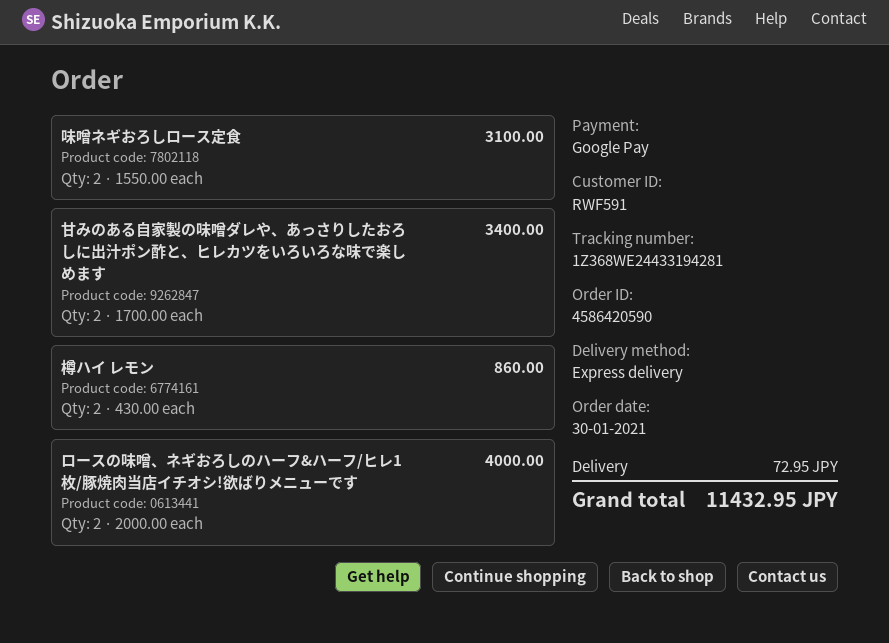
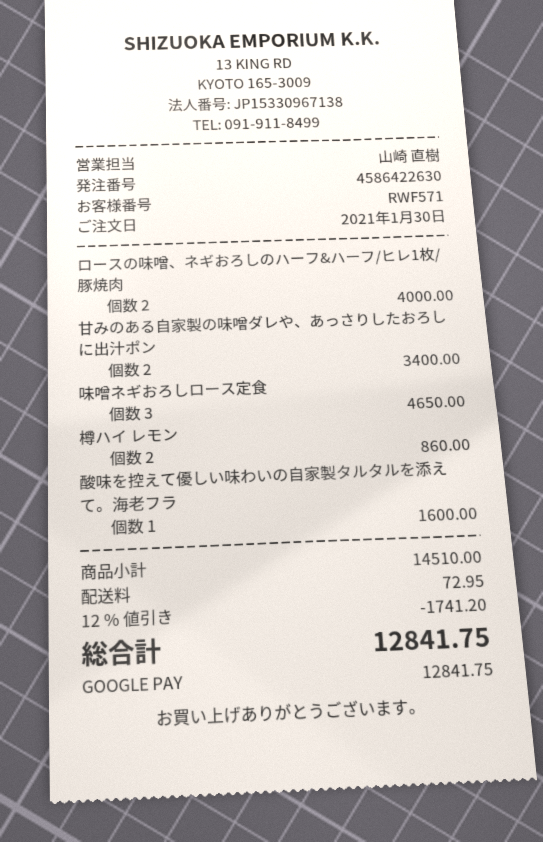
order number: 4586420590 -> 4586422630
customer number: RWF591 -> RWF571
味噌ネギおろしロース定食: 2 for 3100.00 -> 3 for 4650.00
酸味を控えて優しい味わいの自家製タルタルを添えて。海老フラ: none -> 1 for 1600.00
discount: none -> 12% = 1741.20
total: 11432.95 -> 12841.75

